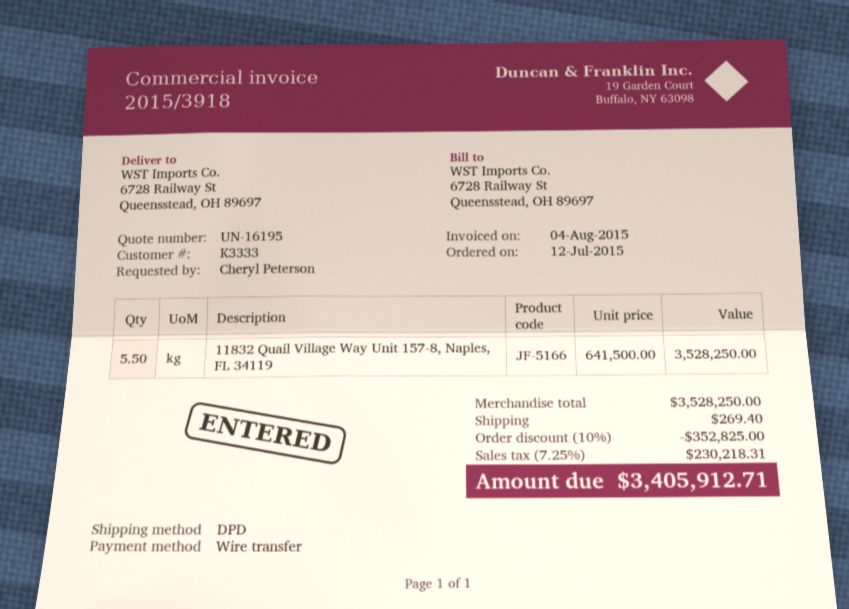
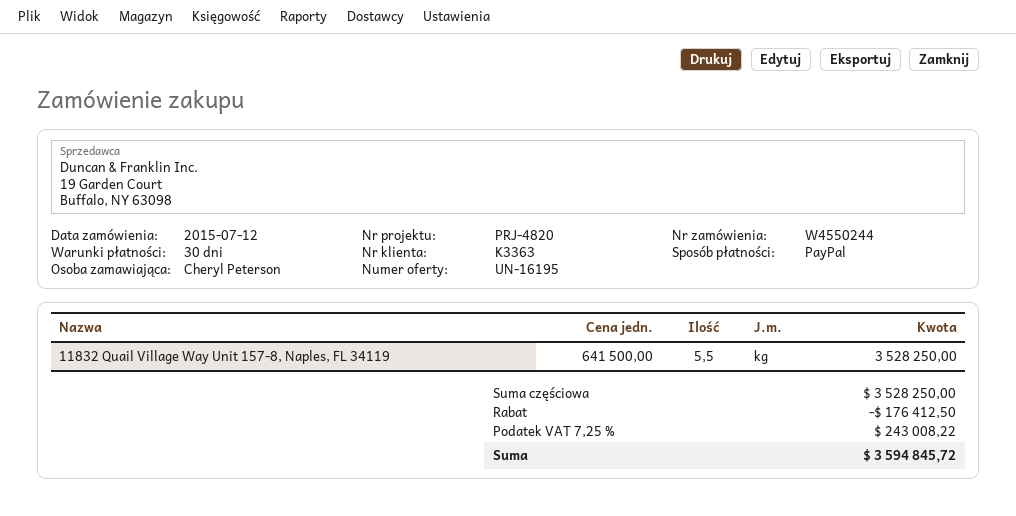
customer number: K3333 -> K3363
payment method: bank transfer -> PayPal
discount: 352825.00 -> 176412.50
shipping: 269.40 -> none
tax: 7.25% = 230218.31 -> 7.25% = 243008.22
total: 3405912.71 -> 3594845.72

